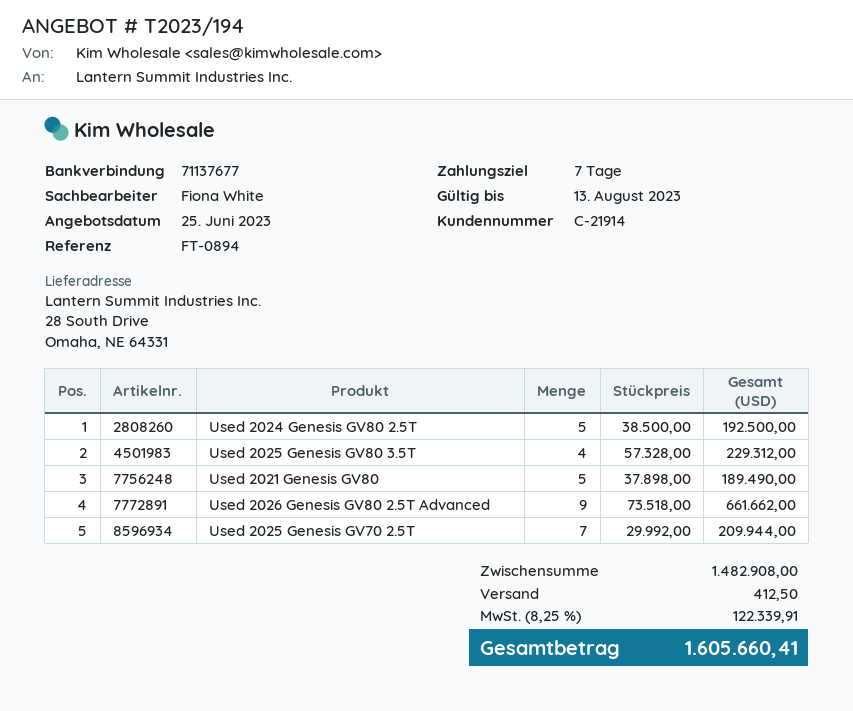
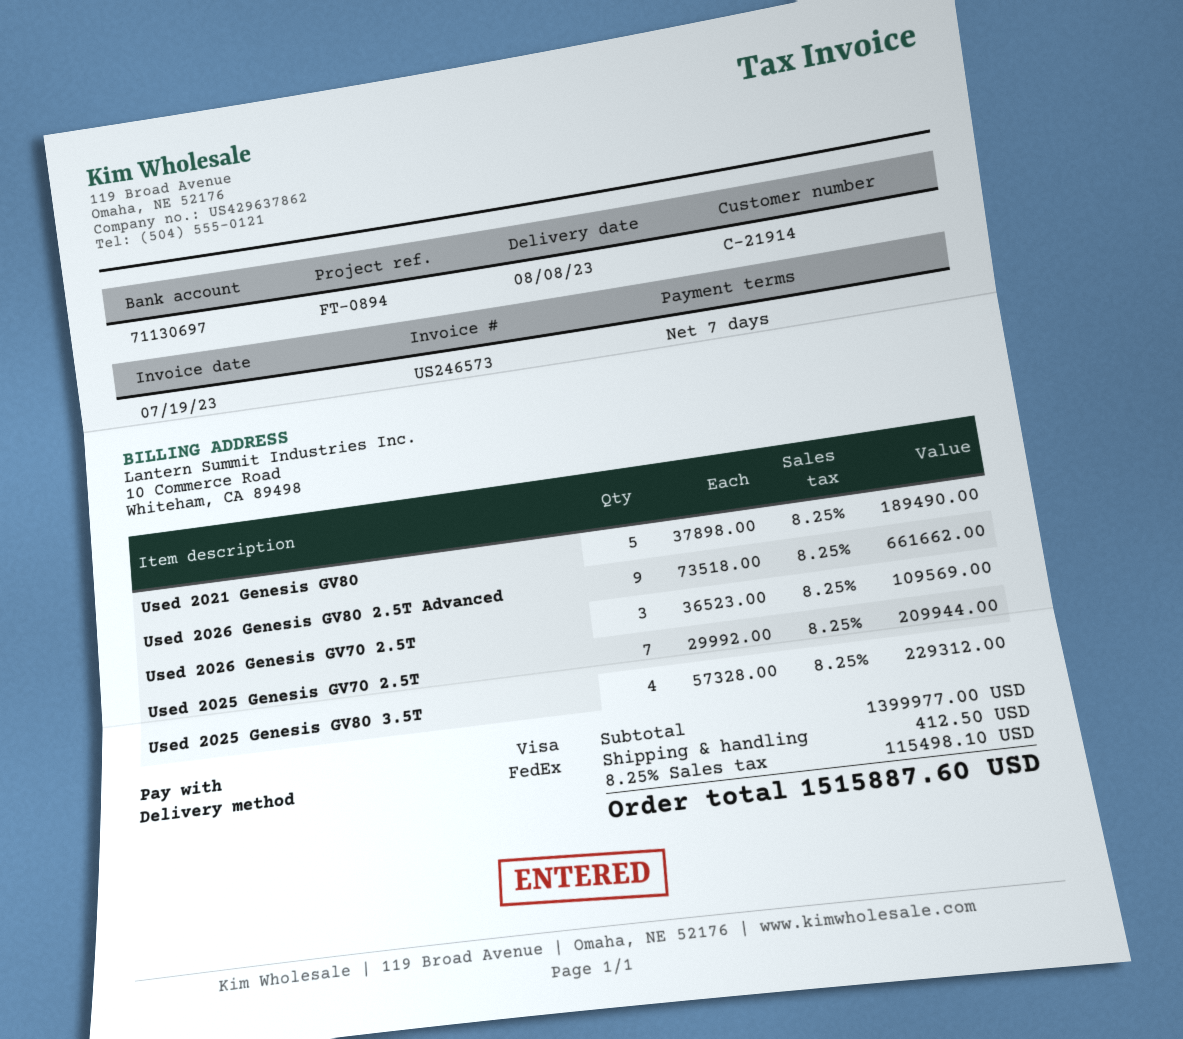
bank account: 71137677 -> 71130697
Used 2024 Genesis GV80 2.5T: 5 x 38500.00 = 192500.00 -> none
Used 2026 Genesis GV70 2.5T: none -> 3 x 36523.00 = 109569.00
subtotal: 1482908.00 -> 1399977.00
tax: 8.25% = 122339.91 -> 8.25% = 115498.10
total: 1605660.41 -> 1515887.60

